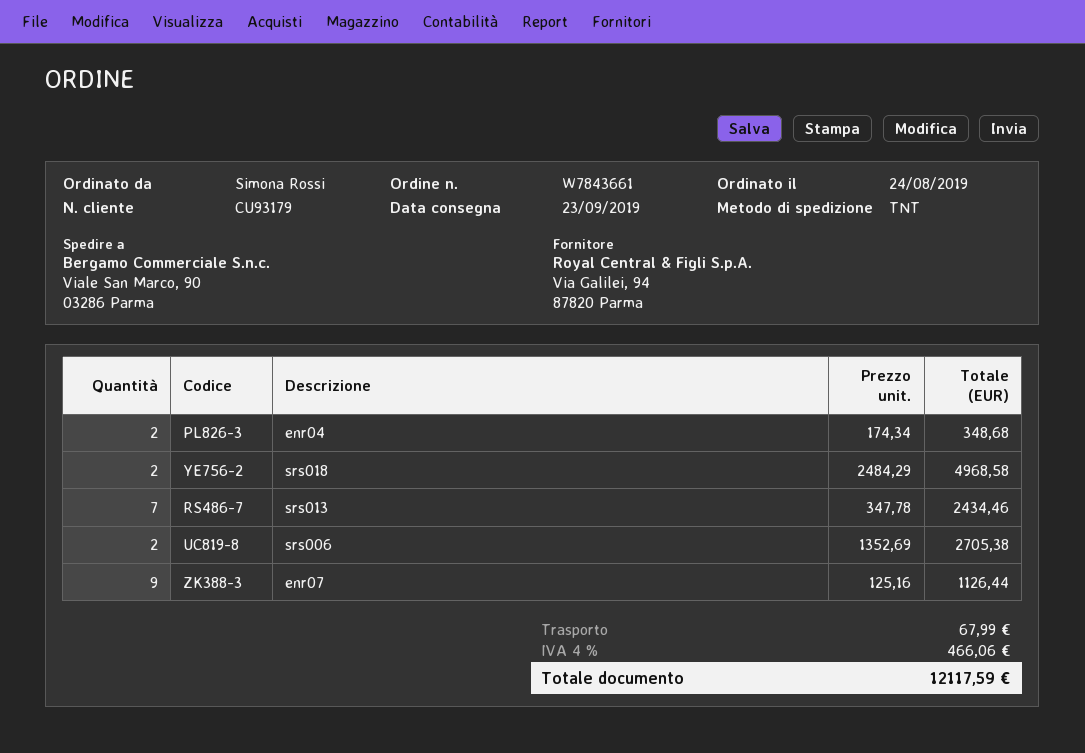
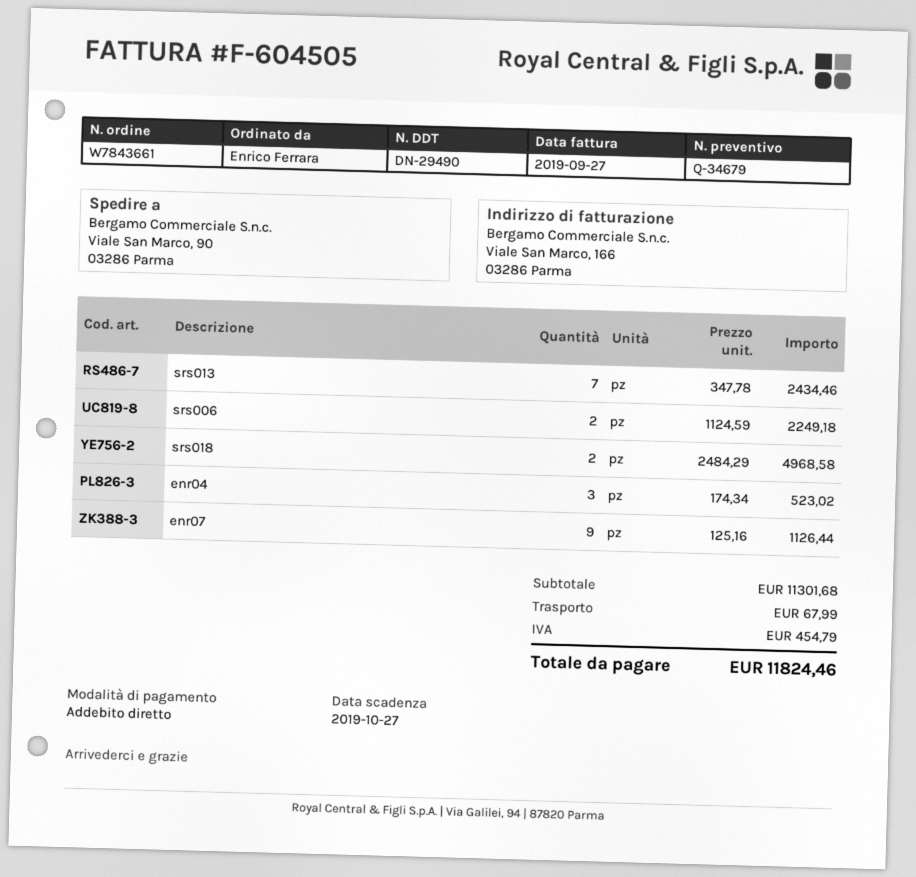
ordered by: Simona Rossi -> Enrico Ferrara
enr04: 2 x 174.34 = 348.68 -> 3 x 174.34 = 523.02
srs006: 2 x 1352.69 = 2705.38 -> 2 x 1124.59 = 2249.18
tax: 466.06 -> 454.79
total: 12117.59 -> 11824.46

